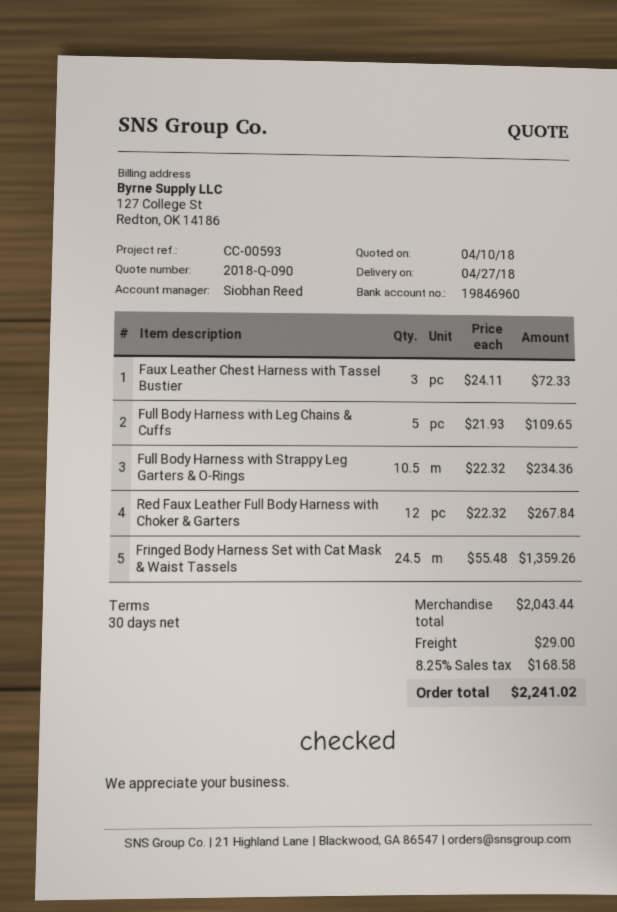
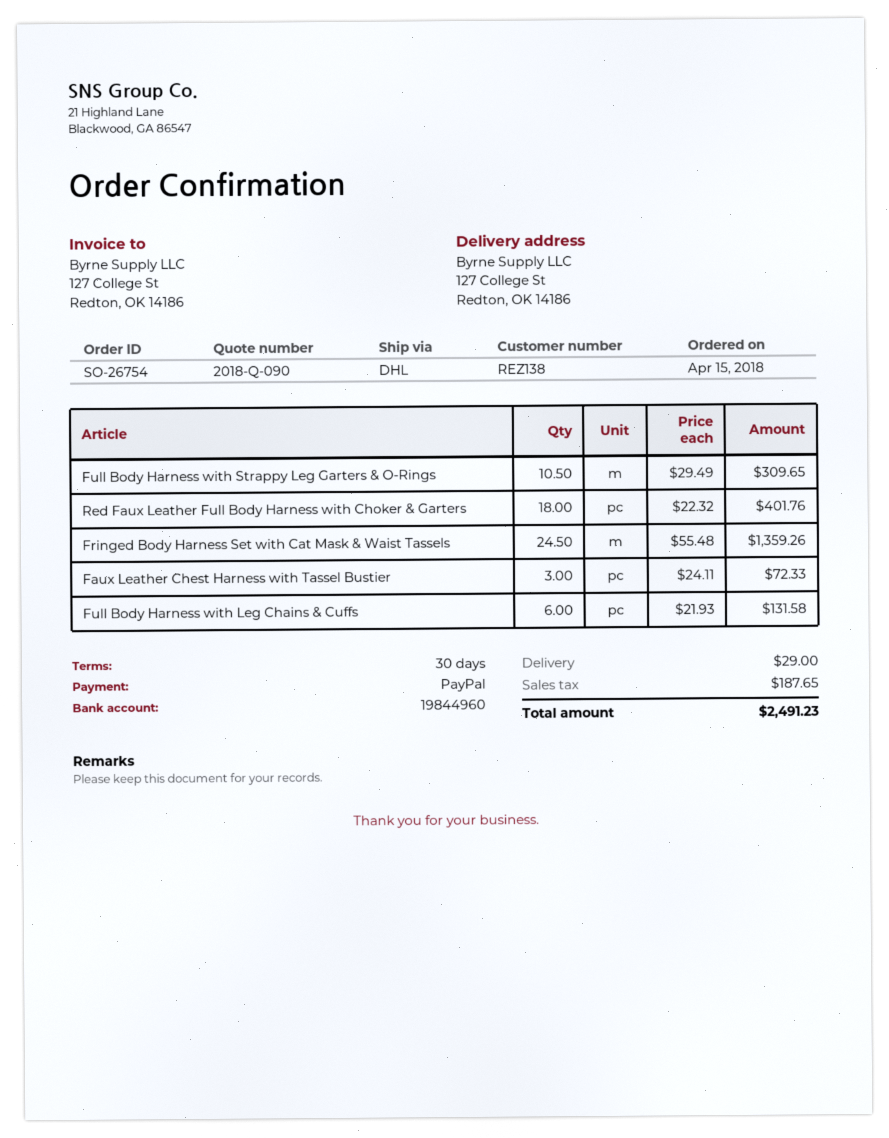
bank account: 19846960 -> 19844960
Full Body Harness with Leg Chains & Cuffs: 5 x 21.93 = 109.65 -> 6 x 21.93 = 131.58
Full Body Harness with Strappy Leg Garters & O-Rings: 10.5 x 22.32 = 234.36 -> 10.5 x 29.49 = 309.65
Red Faux Leather Full Body Harness with Choker & Garters: 12 x 22.32 = 267.84 -> 18 x 22.32 = 401.76
tax: 168.58 -> 187.65
total: 2241.02 -> 2491.23

